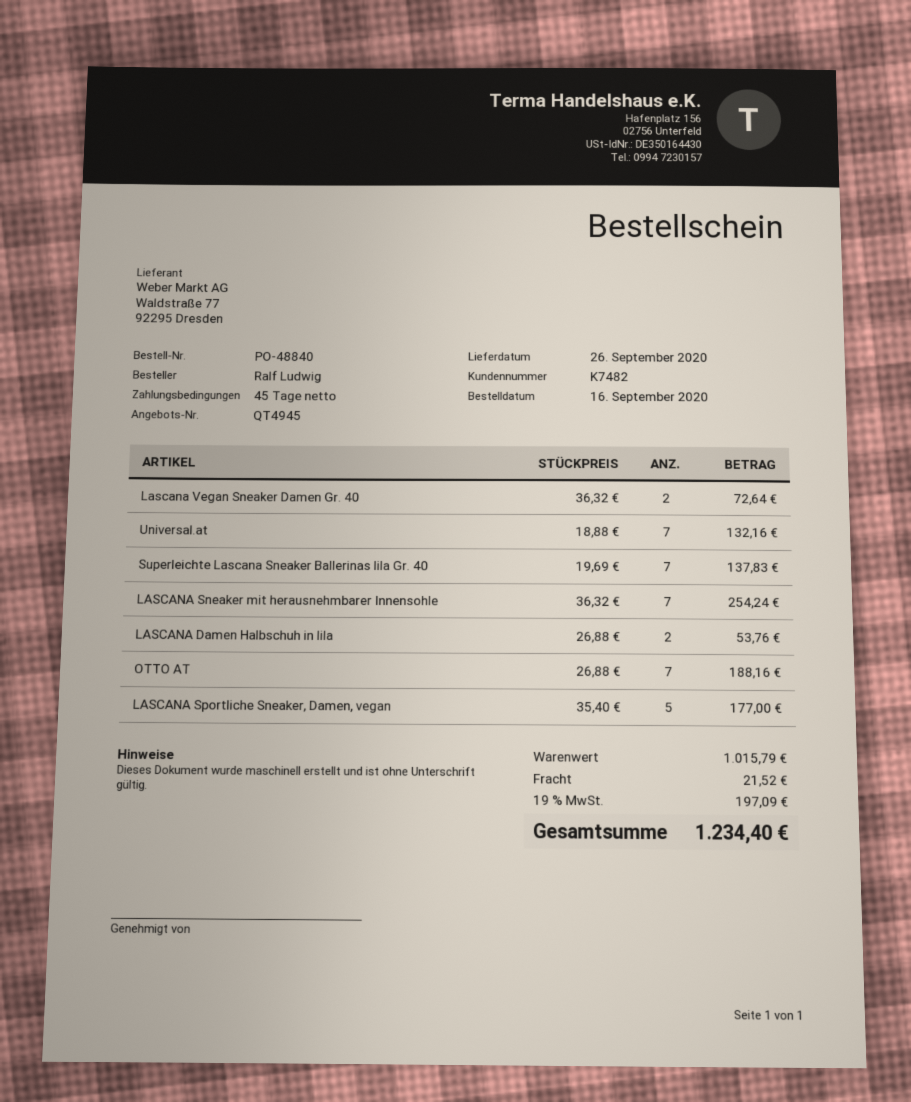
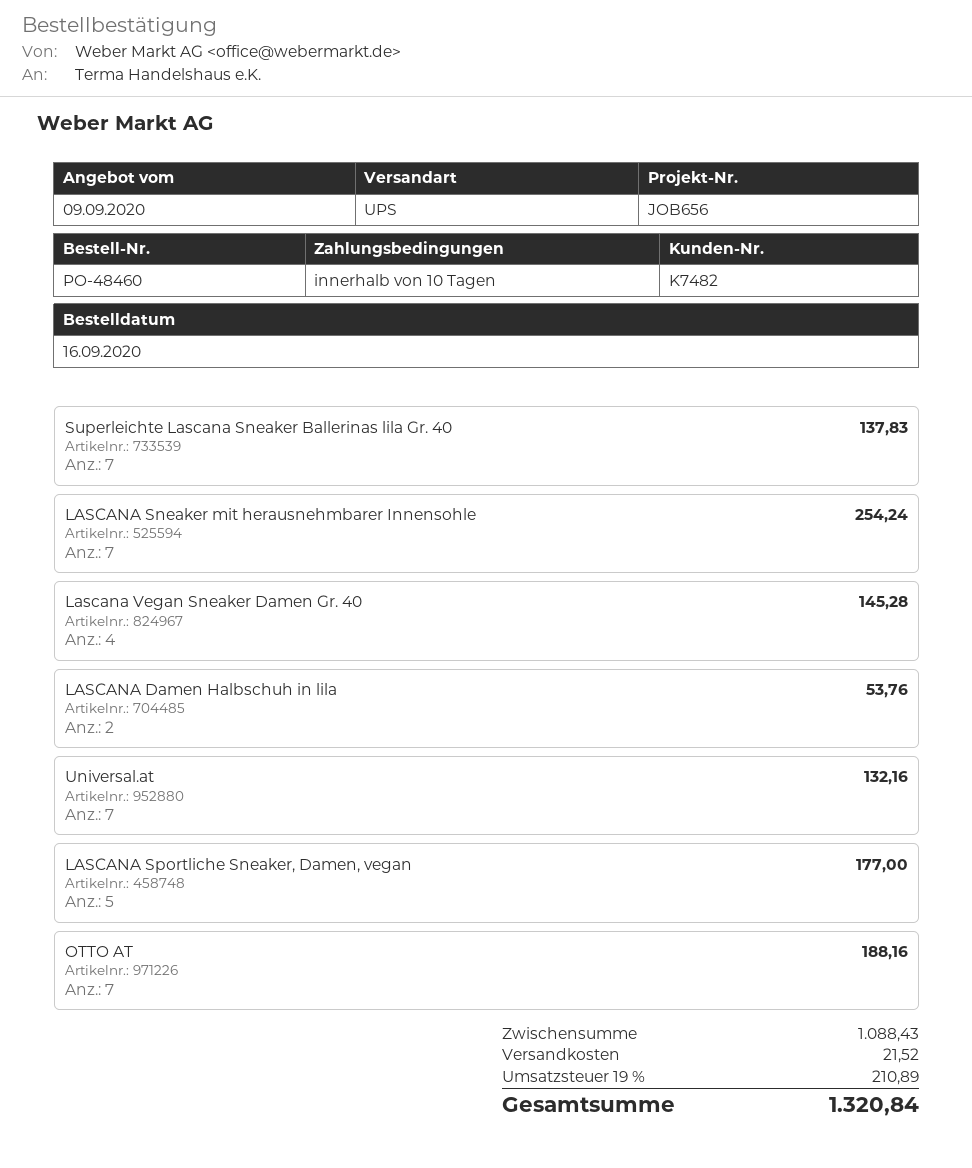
order number: PO-48840 -> PO-48460
payment terms: 45 days -> 10 days
Lascana Vegan Sneaker Damen Gr. 40: 2 for 72.64 -> 4 for 145.28
subtotal: 1015.79 -> 1088.43
tax: 19% = 197.09 -> 19% = 210.89
total: 1234.40 -> 1320.84

